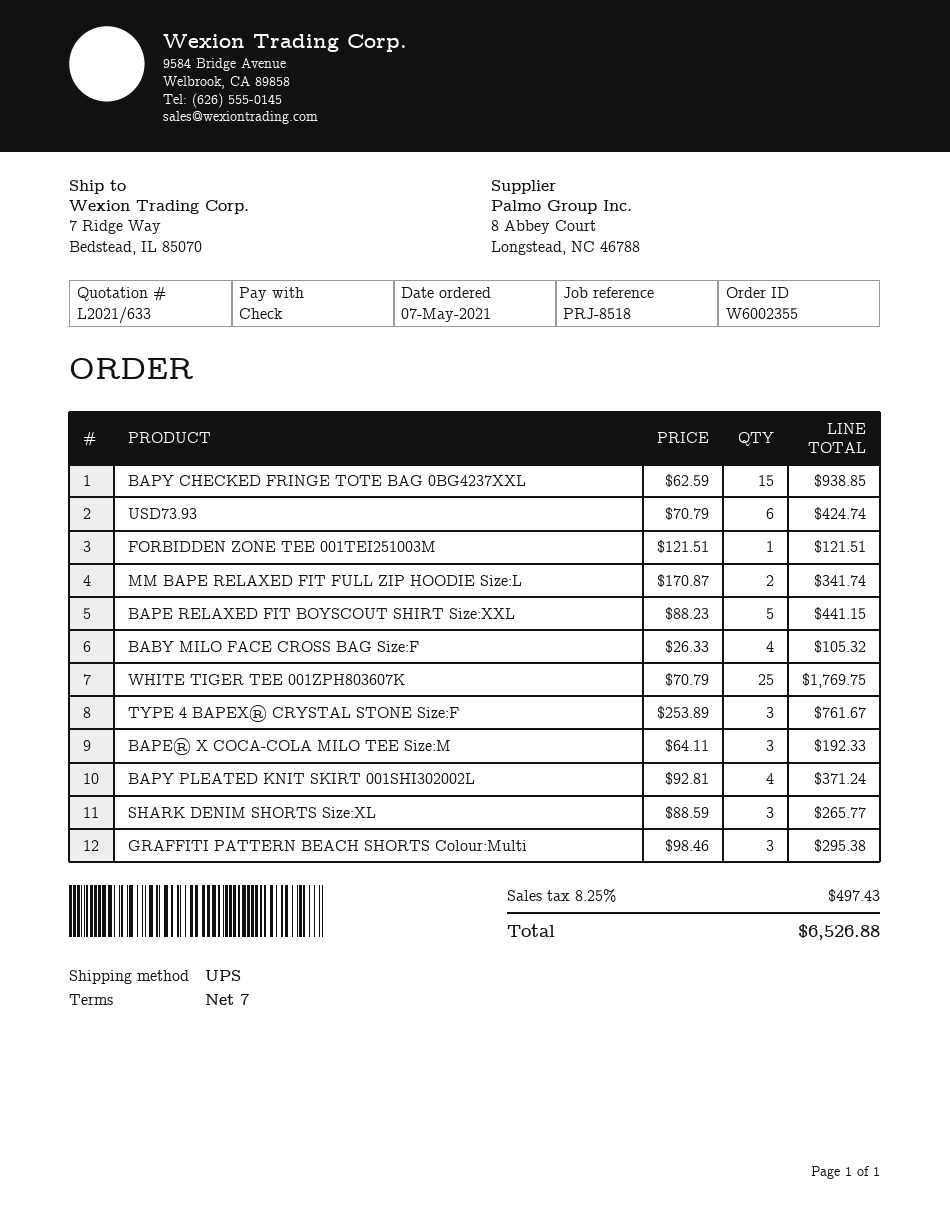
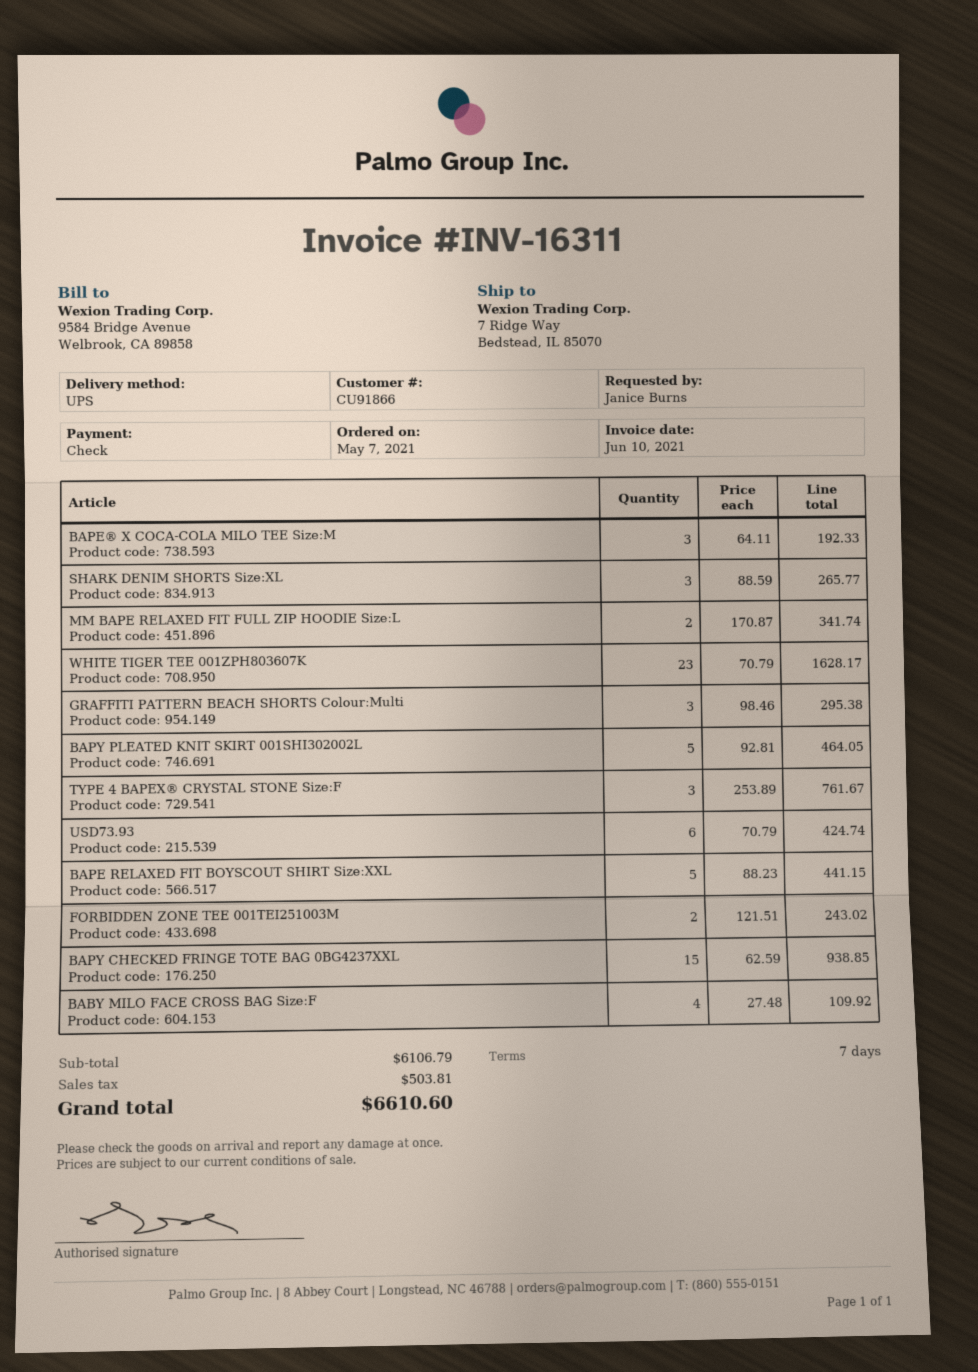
FORBIDDEN ZONE TEE 001TEI251003M: 1 x 121.51 = 121.51 -> 2 x 121.51 = 243.02
BABY MILO FACE CROSS BAG Size:F: 4 x 26.33 = 105.32 -> 4 x 27.48 = 109.92
WHITE TIGER TEE 001ZPH803607K: 25 x 70.79 = 1769.75 -> 23 x 70.79 = 1628.17
BAPY PLEATED KNIT SKIRT 001SHI302002L: 4 x 92.81 = 371.24 -> 5 x 92.81 = 464.05
tax: 497.43 -> 503.81
total: 6526.88 -> 6610.60

